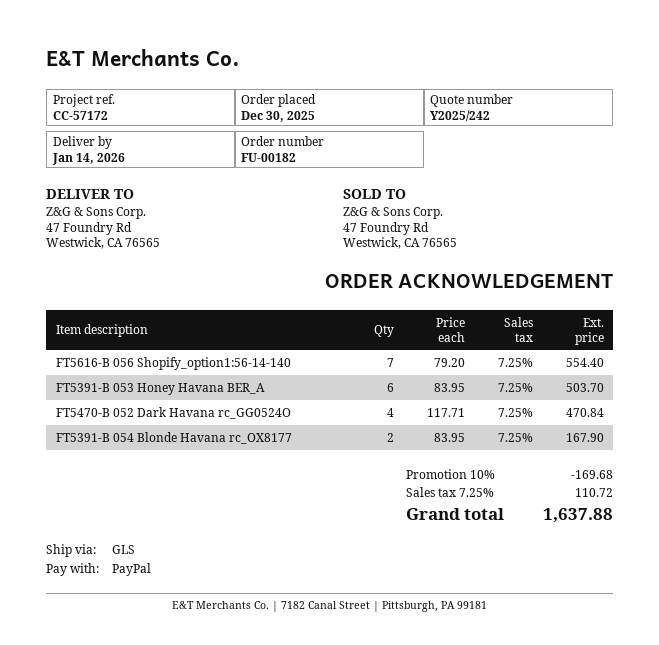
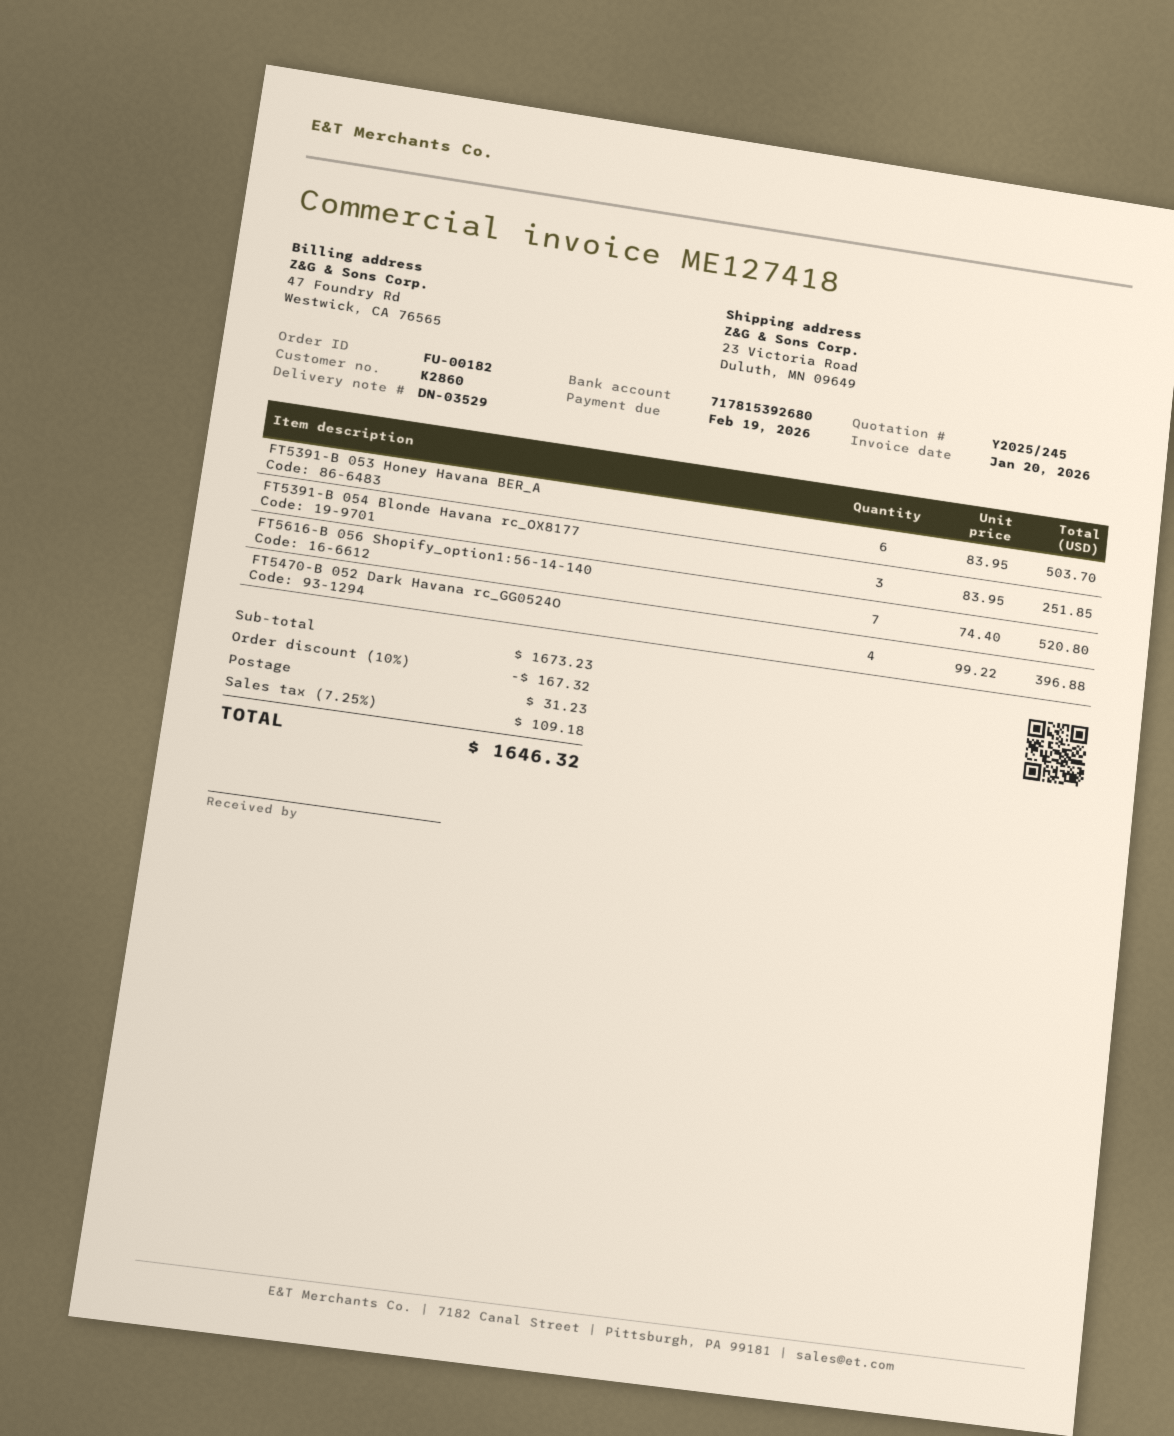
quote number: Y2025/242 -> Y2025/245
ship to: 47 Foundry Rd, Westwick, CA 76565 -> 23 Victoria Road, Duluth, MN 09649
FT5616-B 056 Shopify_option1:56-14-140: 7 x 79.20 = 554.40 -> 7 x 74.40 = 520.80
FT5470-B 052 Dark Havana rc_GG0524O: 4 x 117.71 = 470.84 -> 4 x 99.22 = 396.88
FT5391-B 054 Blonde Havana rc_OX8177: 2 x 83.95 = 167.90 -> 3 x 83.95 = 251.85
discount: 10% = 169.68 -> 10% = 167.32
shipping: none -> 31.23
tax: 7.25% = 110.72 -> 7.25% = 109.18
total: 1637.88 -> 1646.32

